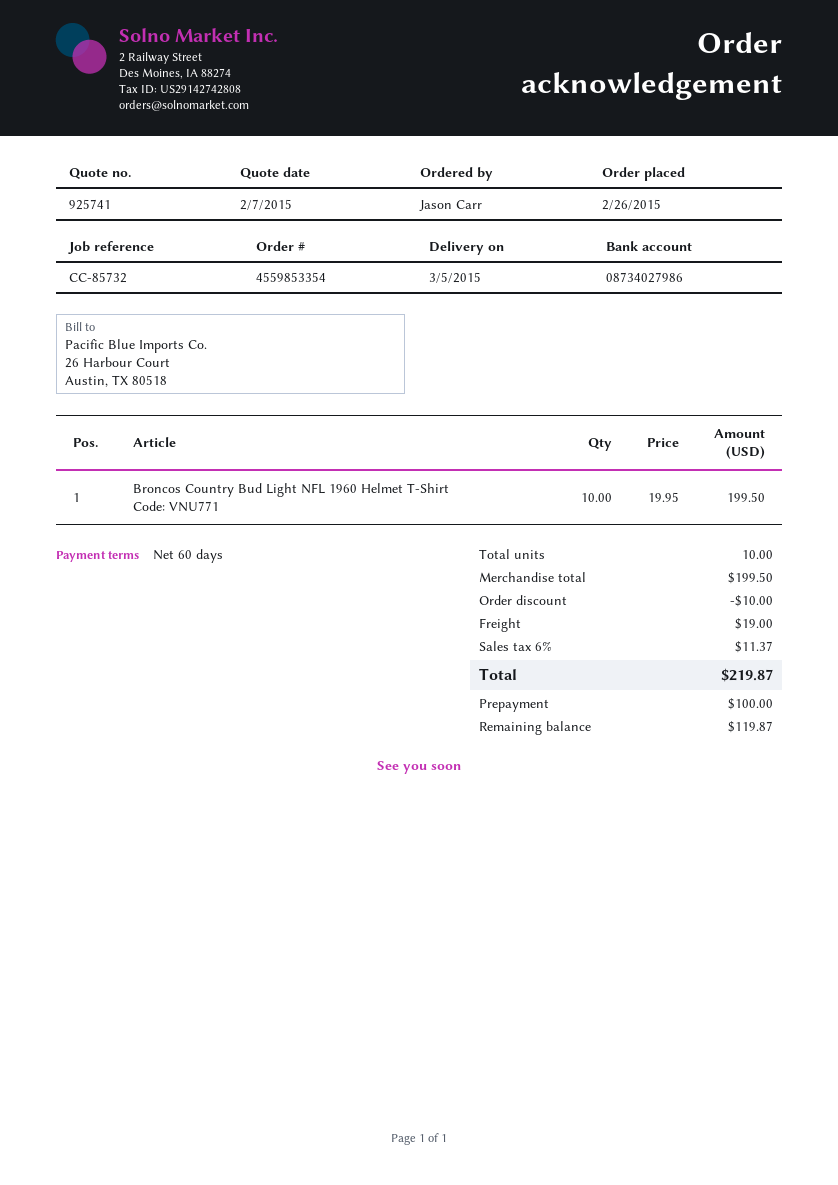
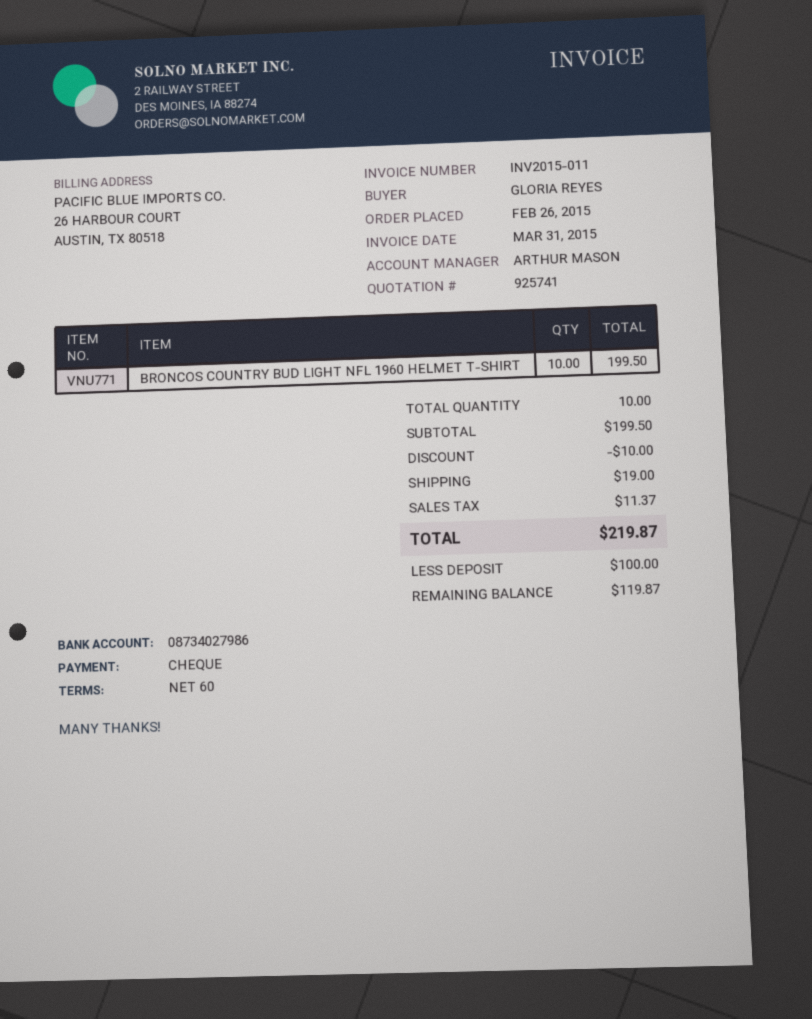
ordered by: Jason Carr -> GLORIA REYES

